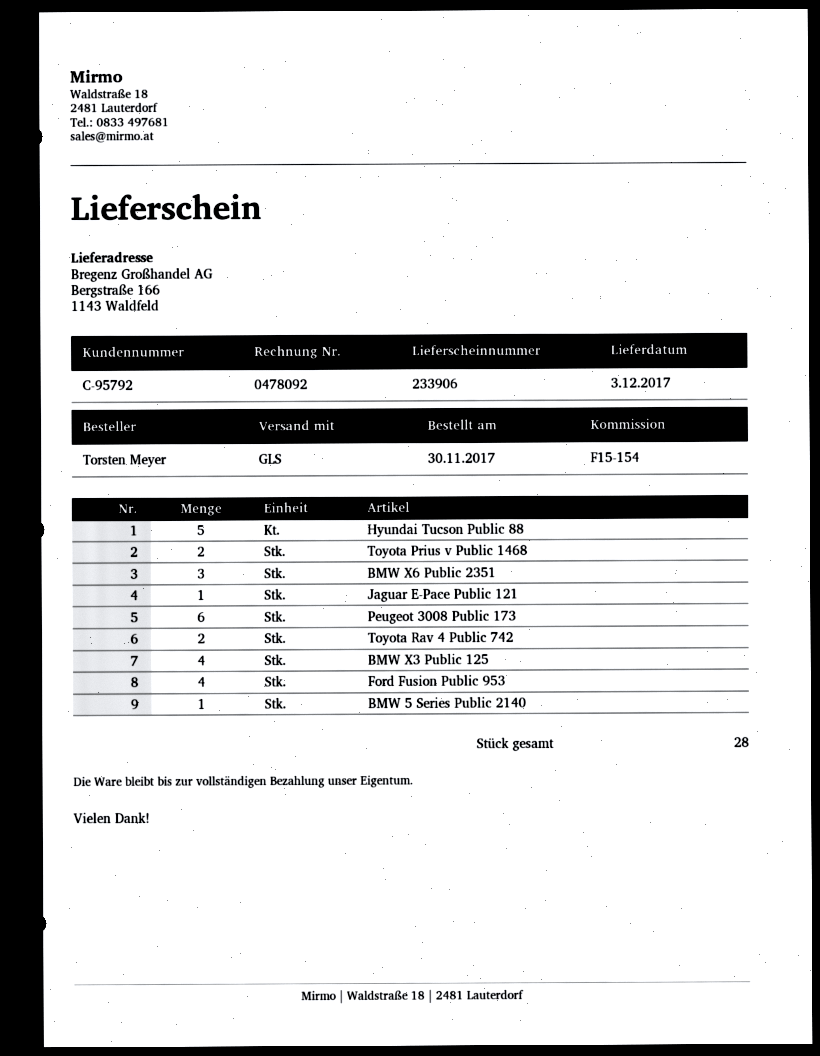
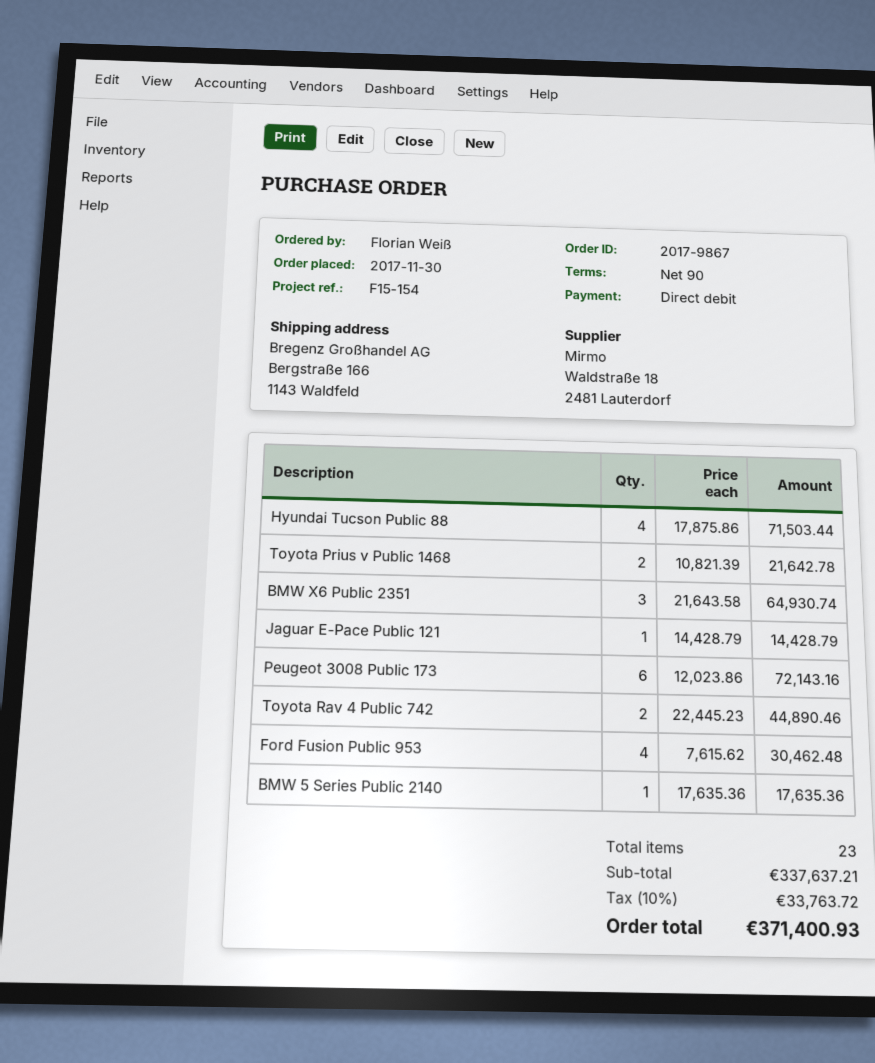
ordered by: Torsten Meyer -> Florian Weiß
Hyundai Tucson Public 88: 5 -> 4
BMW X3 Public 125: 4 -> none
total quantity: 28 -> 23

